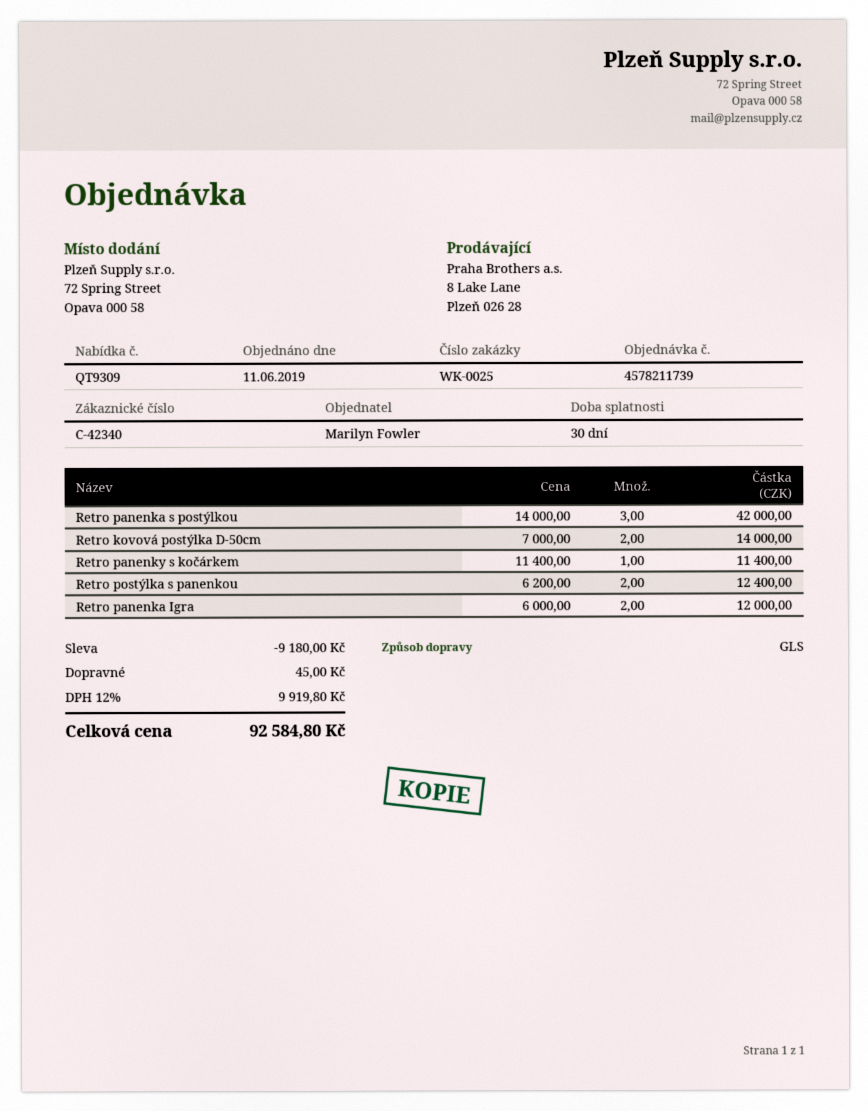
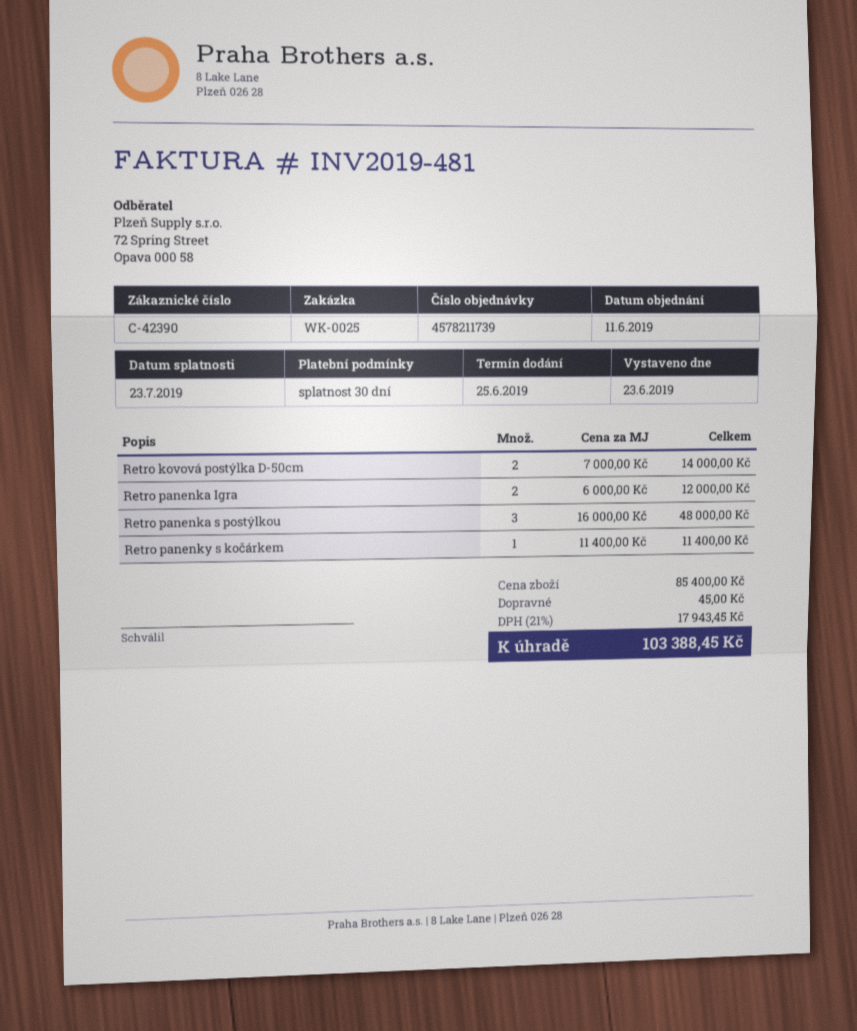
customer number: C-42340 -> C-42390
Retro panenka s postýlkou: 3 x 14000.00 = 42000.00 -> 3 x 16000.00 = 48000.00
Retro postýlka s panenkou: 2 x 6200.00 = 12400.00 -> none
discount: 9180.00 -> none
tax: 12% = 9919.80 -> 21% = 17943.45
total: 92584.80 -> 103388.45

